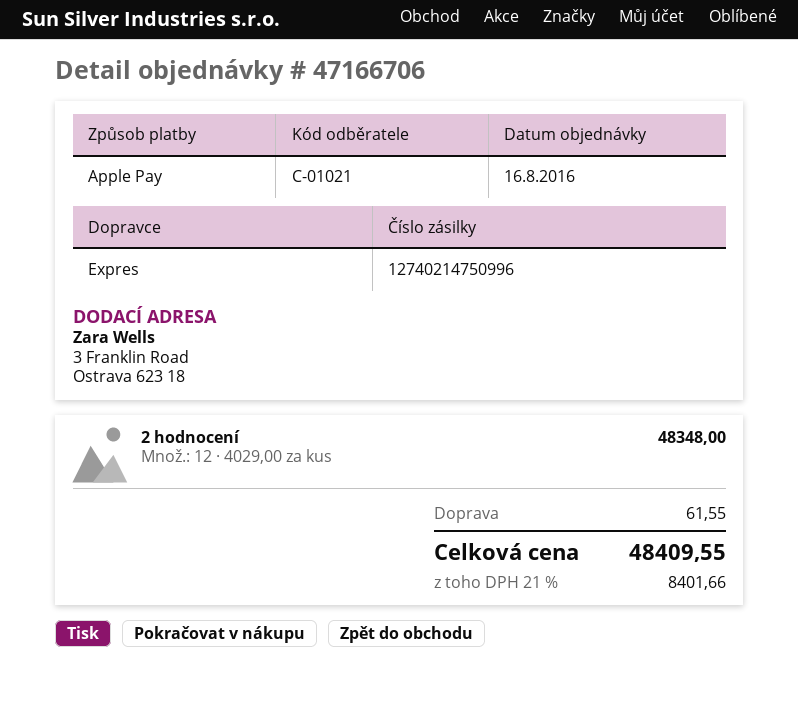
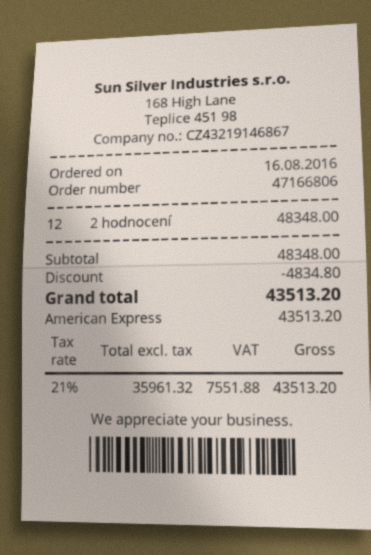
order number: 47166706 -> 47166806
payment method: Apple Pay -> American Express
discount: none -> 4834.80
shipping: 61.55 -> none
tax: 21% = 8401.66 -> 21% = 7551.88
total: 48409.55 -> 43513.20

